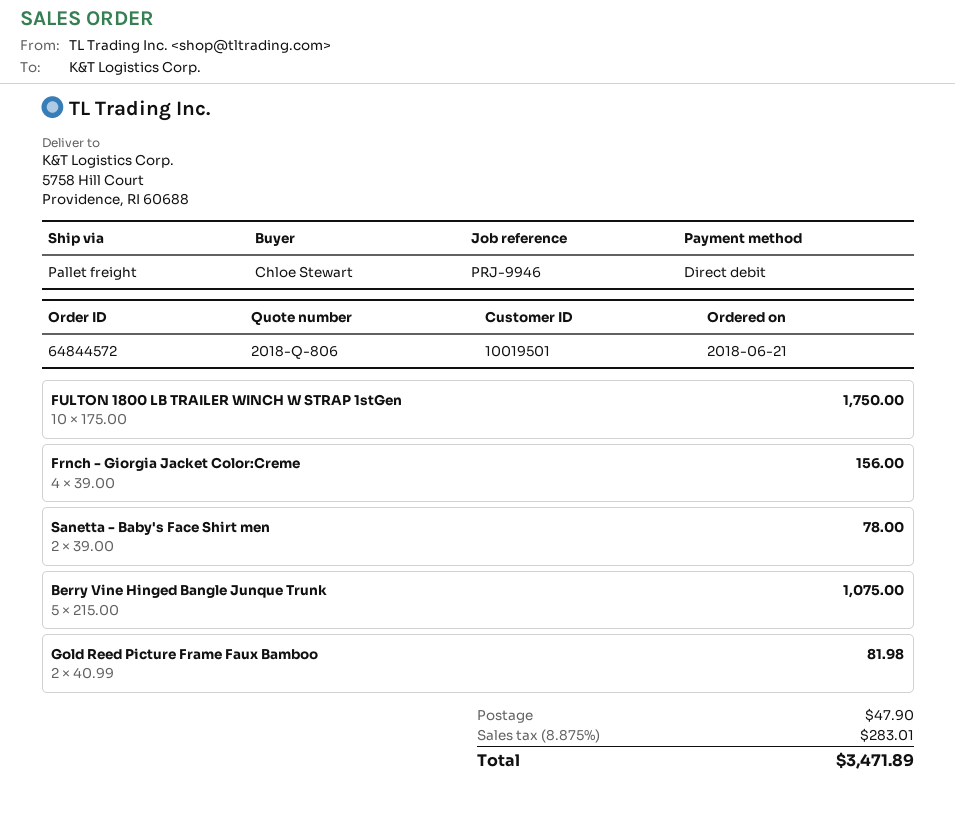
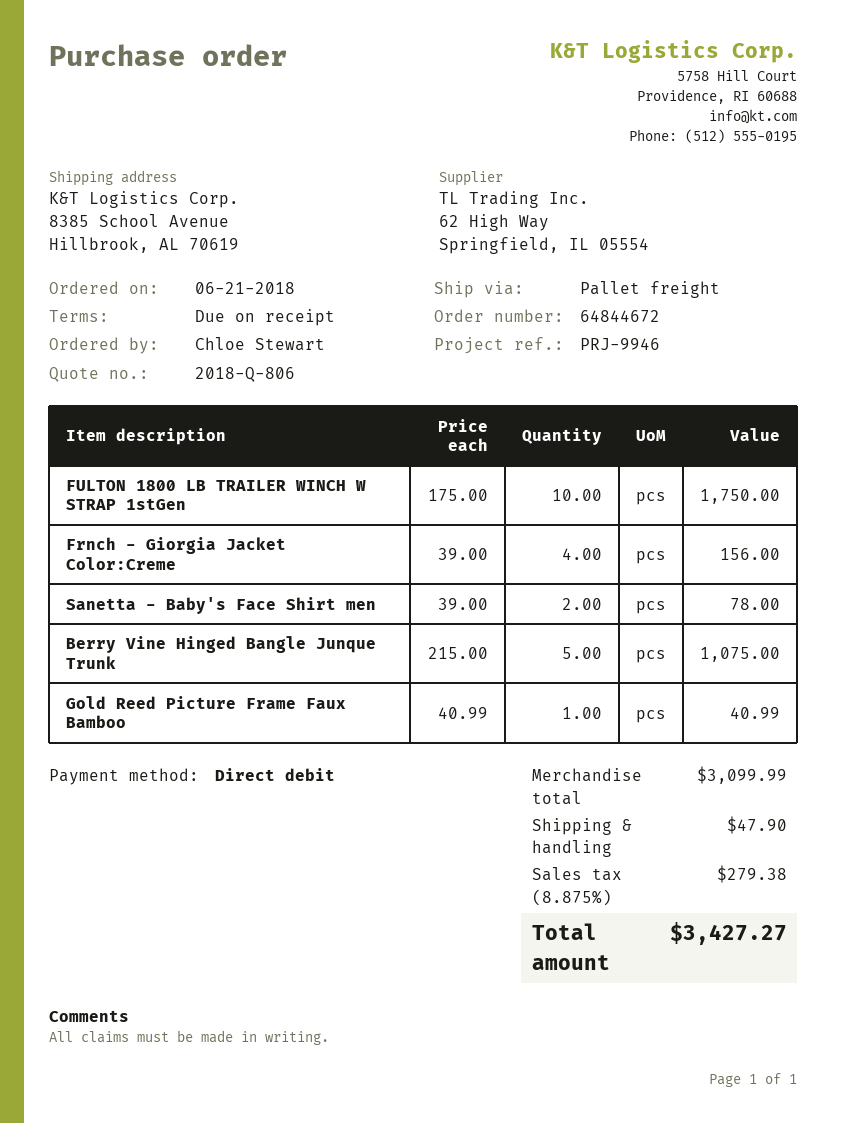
order number: 64844572 -> 64844672
ship to: 5758 Hill Court, Providence, RI 60688 -> 8385 School Avenue, Hillbrook, AL 70619
Gold Reed Picture Frame Faux Bamboo: 2 x 40.99 = 81.98 -> 1 x 40.99 = 40.99
tax: 8.875% = 283.01 -> 8.875% = 279.38
total: 3471.89 -> 3427.27

